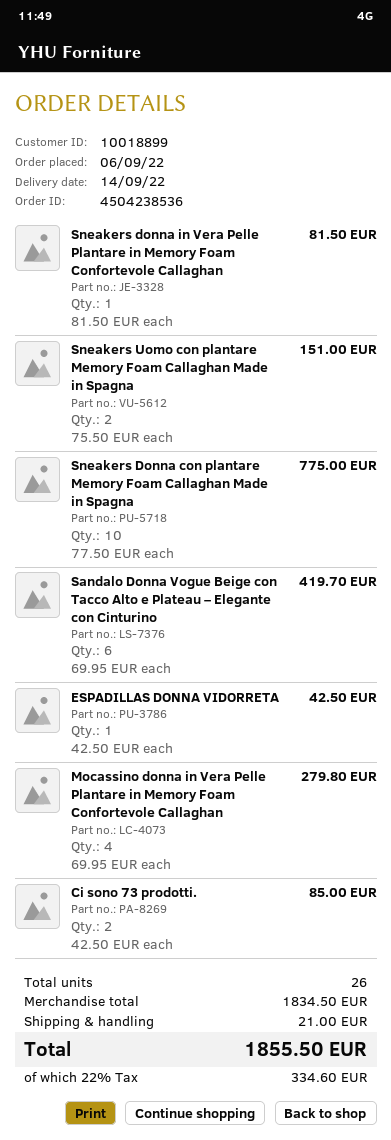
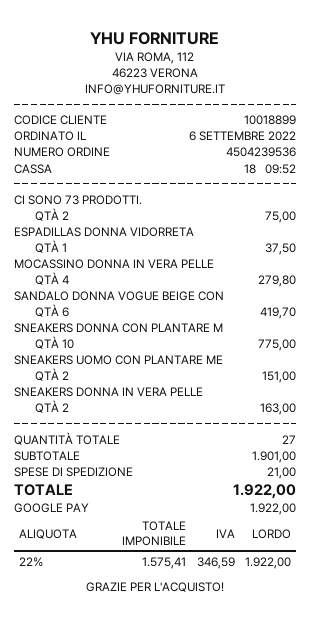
order number: 4504238536 -> 4504239536
Sneakers donna in Vera Pelle Plantare in Memory Foam Confortevole Callaghan: 1 for 81.50 -> 2 for 163.00
ESPADILLAS DONNA VIDORRETA: 1 for 42.50 -> 1 for 37.50
Ci sono 73 prodotti.: 2 for 85.00 -> 2 for 75.00
total quantity: 26 -> 27
subtotal: 1834.50 -> 1901.00
tax: 22% = 334.60 -> 22% = 346.59
total: 1855.50 -> 1922.00

